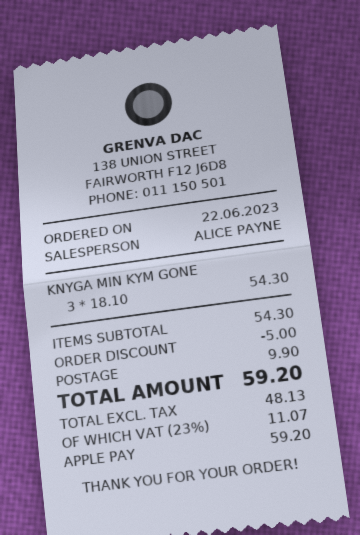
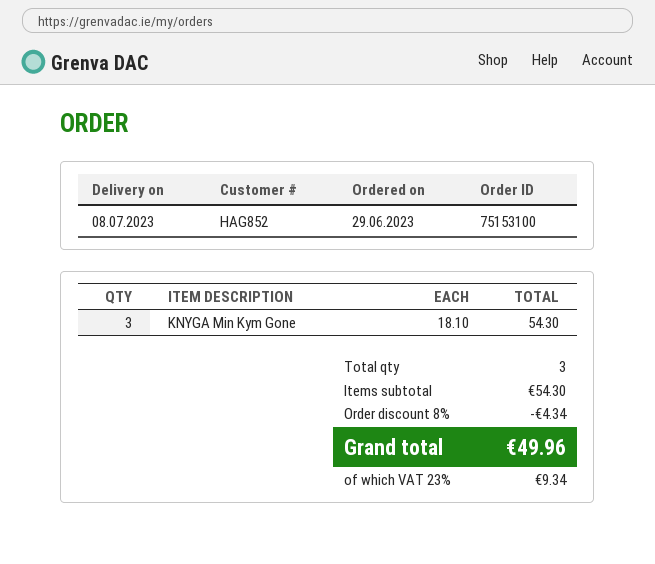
order date: 2023-06-22 -> 2023-06-29
discount: 5.00 -> 4.34
shipping: 9.90 -> none
tax: 23% = 11.07 -> 23% = 9.34
total: 59.20 -> 49.96

